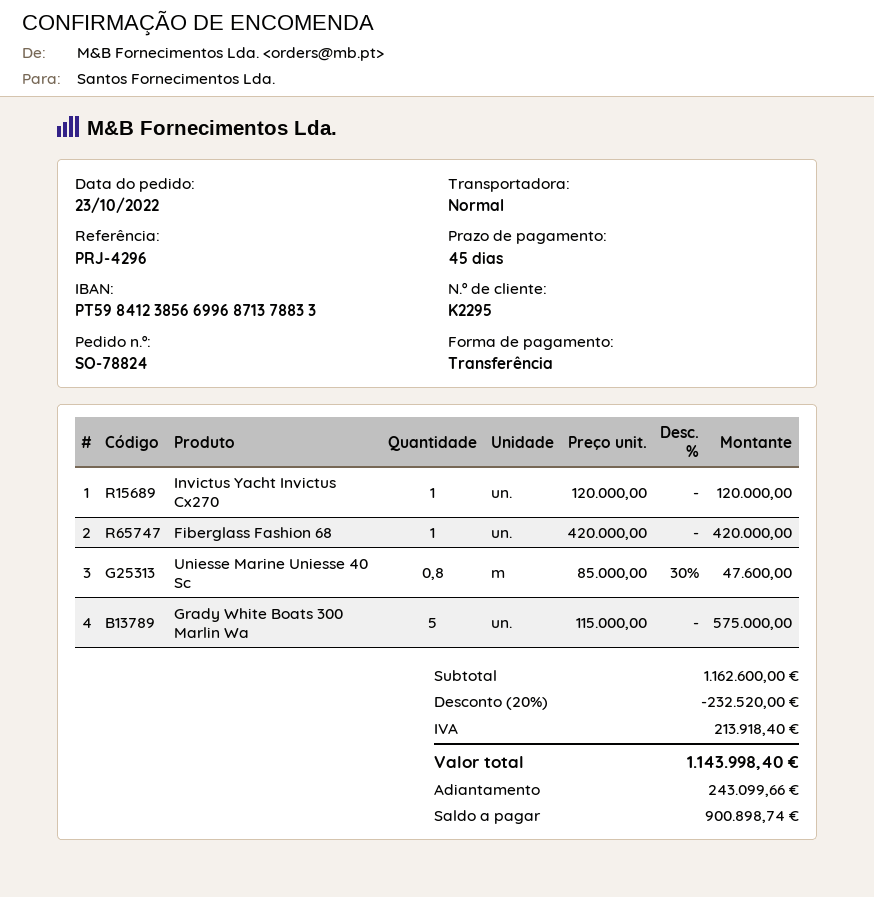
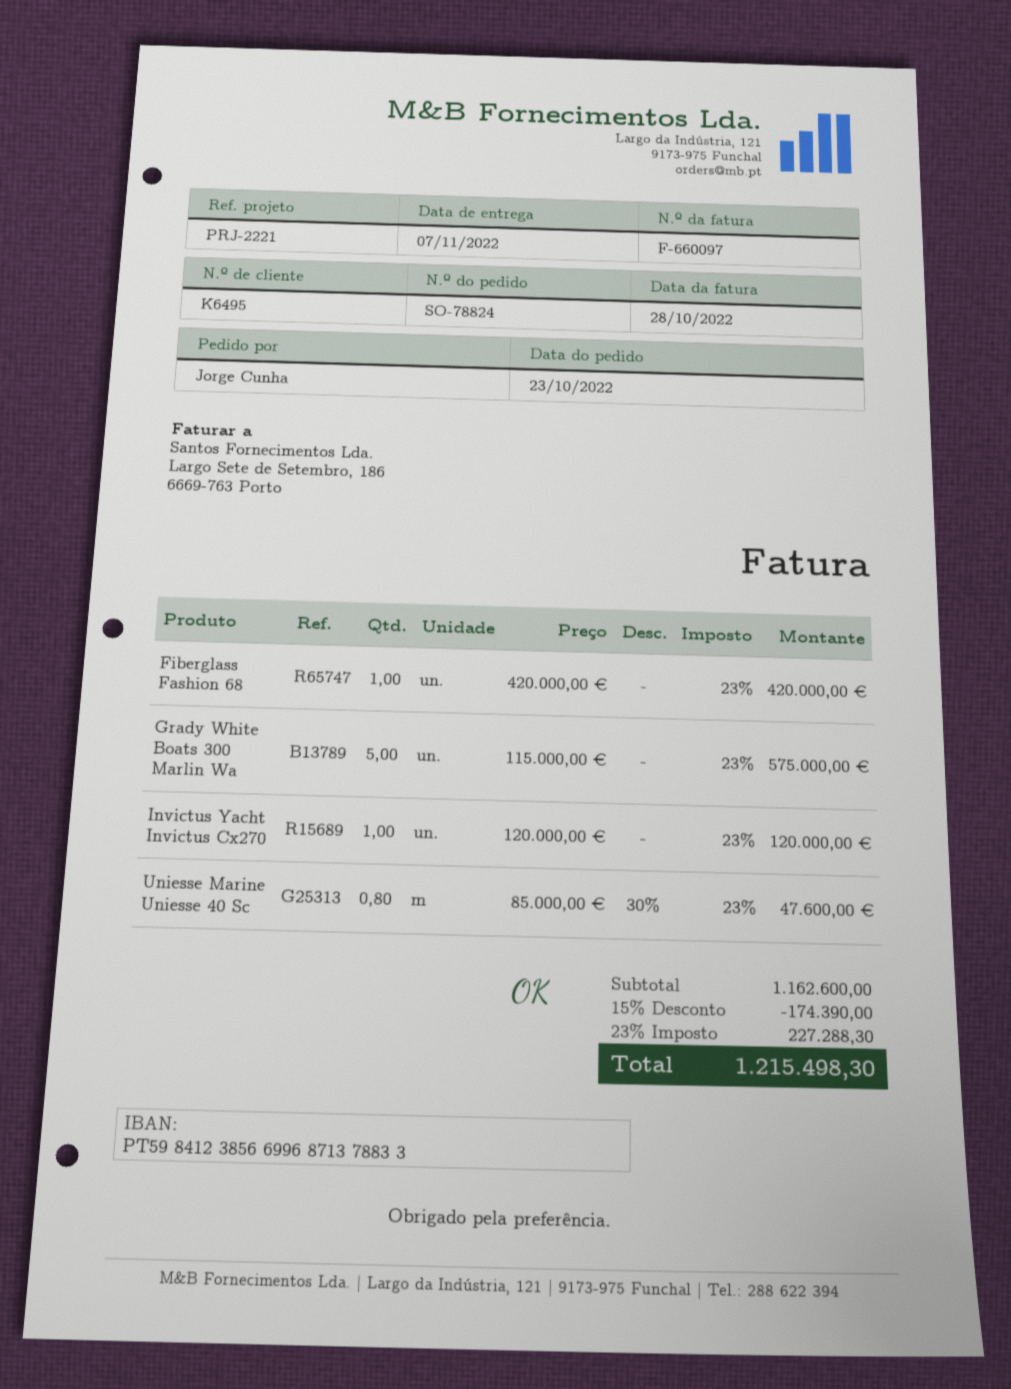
customer number: K2295 -> K6495
reference: PRJ-4296 -> PRJ-2221
discount: 20% = 232520.00 -> 15% = 174390.00
tax: 213918.40 -> 227288.30
total: 1143998.40 -> 1215498.30

